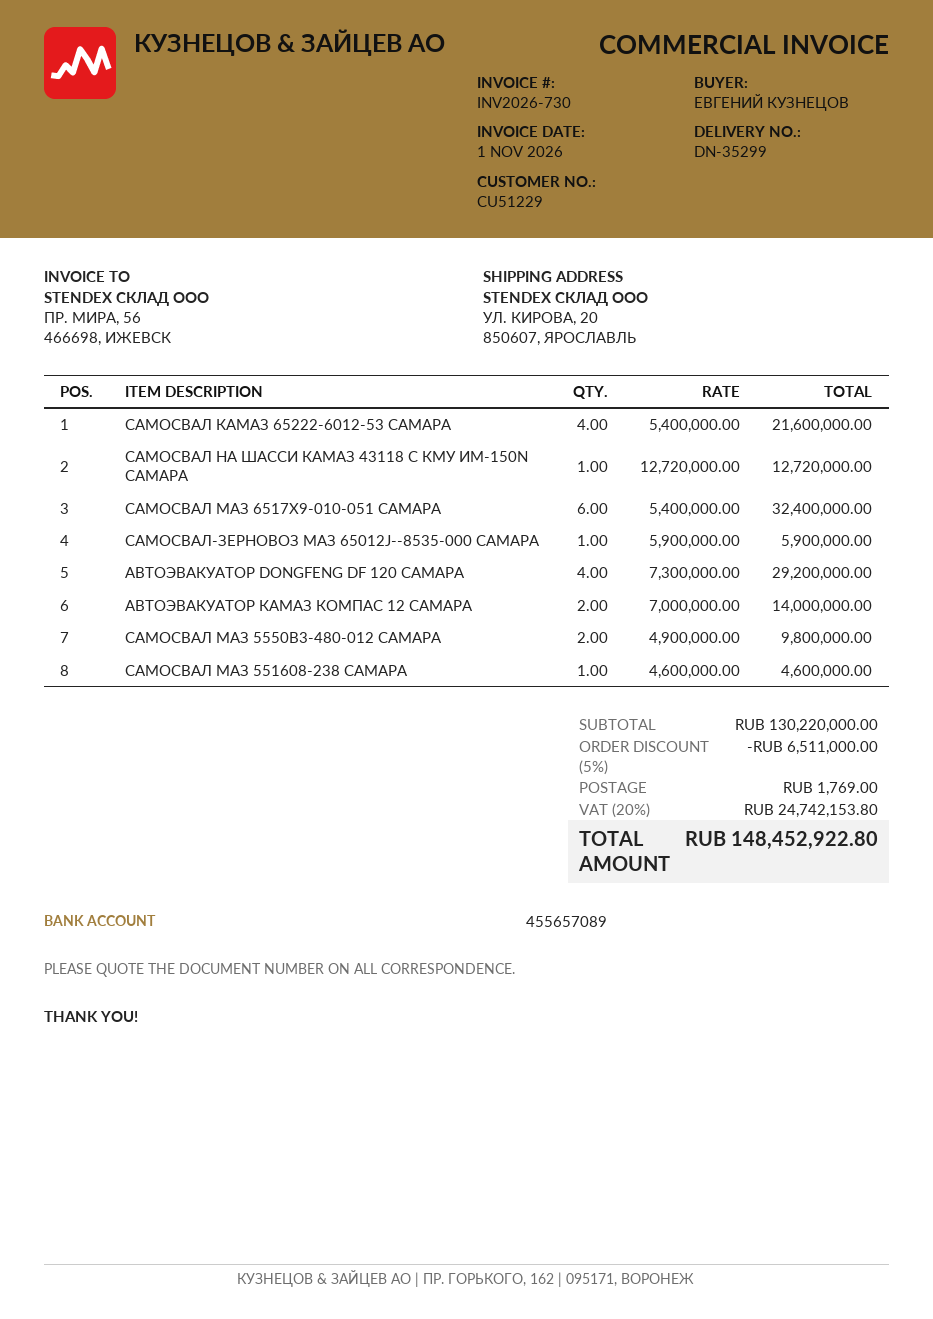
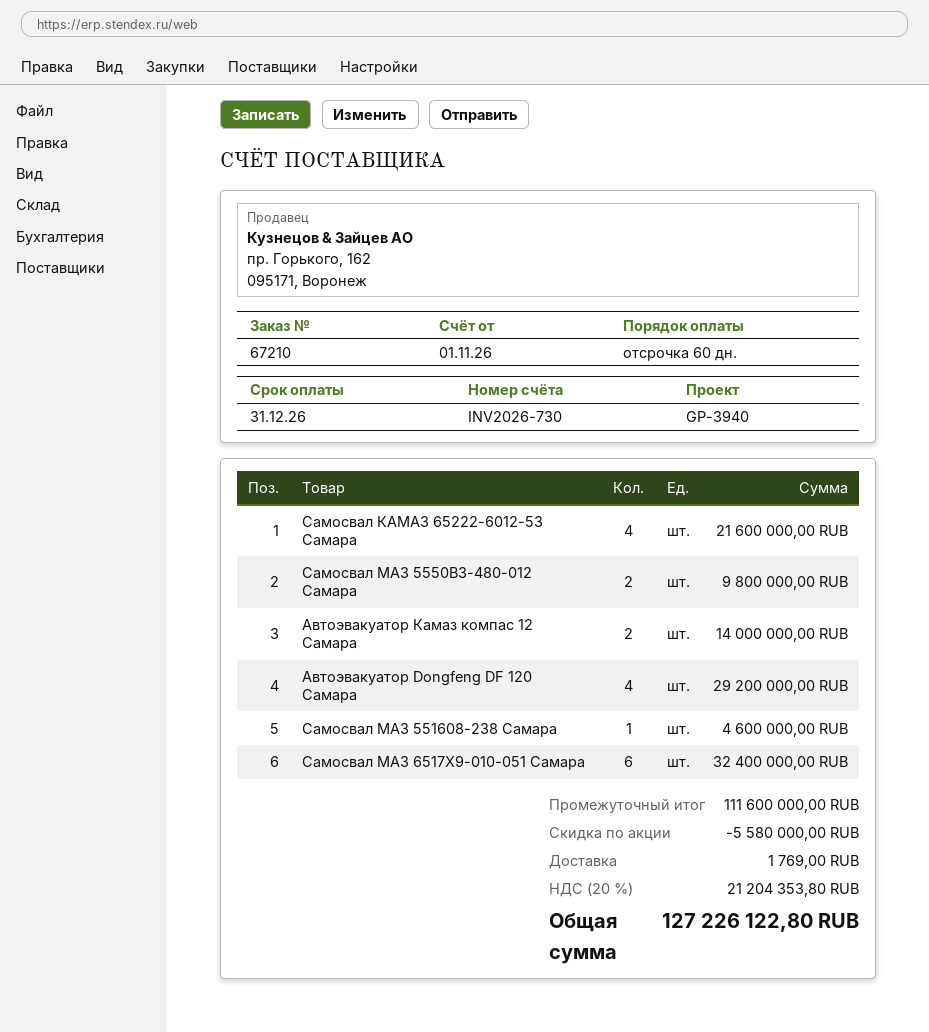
САМОСВАЛ НА ШАССИ КАМАЗ 43118 С КМУ ИМ-150N САМАРА: 1 for 12720000.00 -> none
САМОСВАЛ-ЗЕРНОВОЗ МАЗ 65012J--8535-000 САМАРА: 1 for 5900000.00 -> none
subtotal: 130220000.00 -> 111600000.00
discount: 6511000.00 -> 5580000.00
tax: 20% = 24742153.80 -> 20% = 21204353.80
total: 148452922.80 -> 127226122.80

